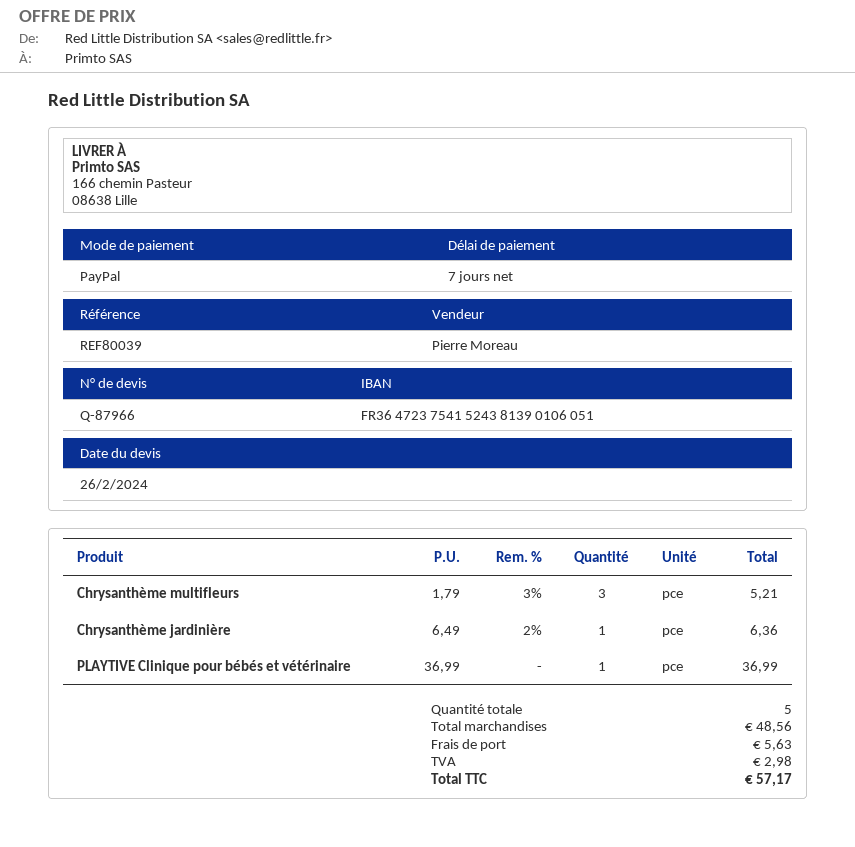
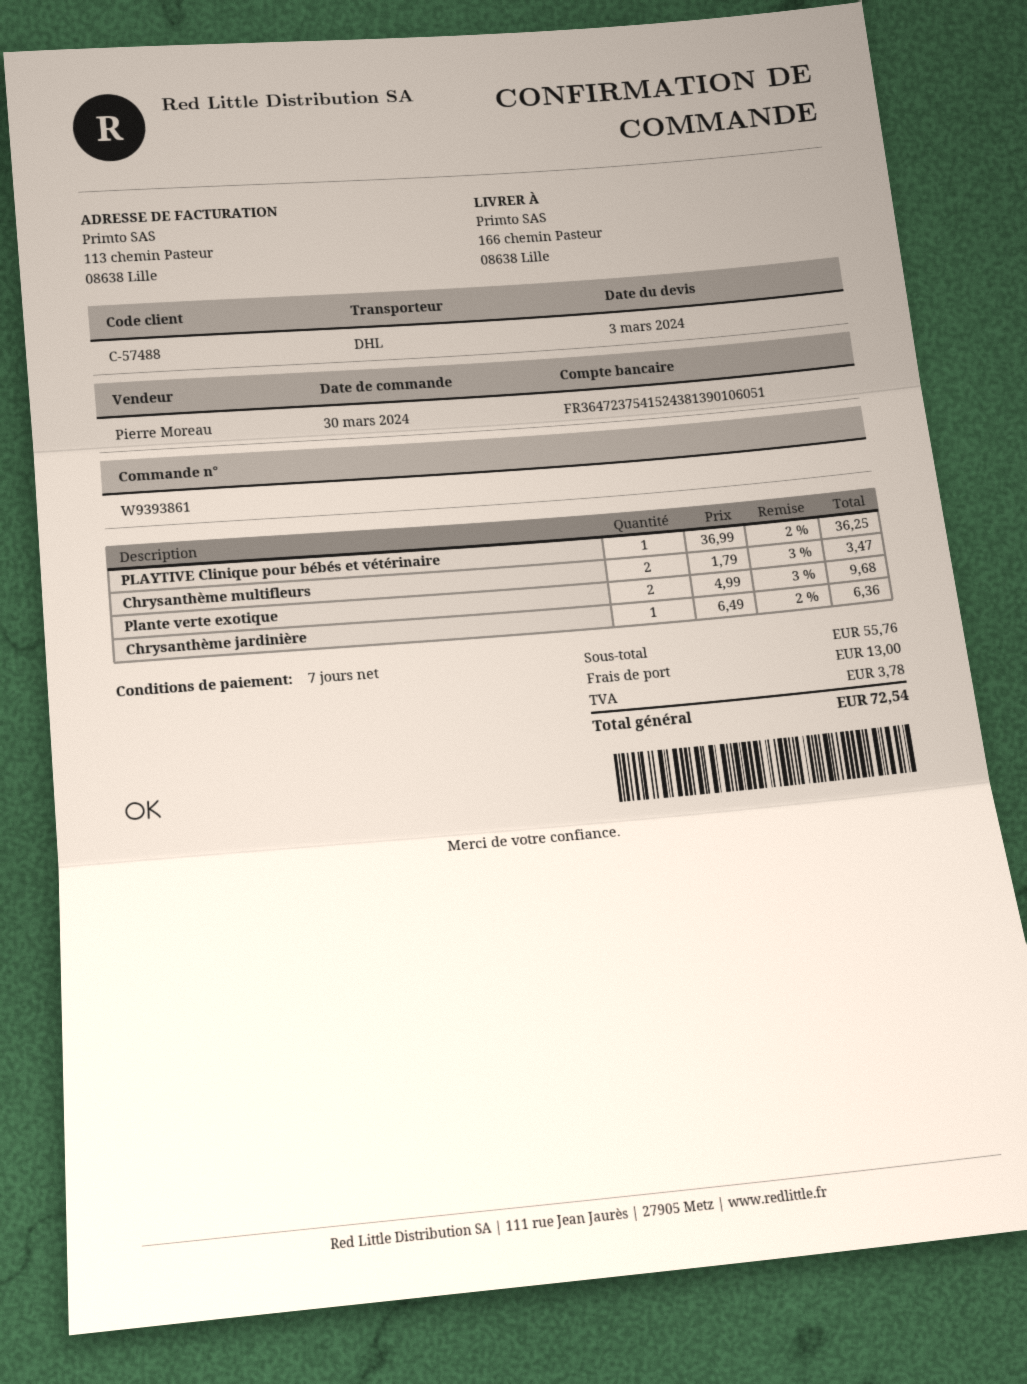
quote date: 2024-02-26 -> 2024-03-03
Chrysanthème multifleurs: 3 x 1.79 - 3% = 5.21 -> 2 x 1.79 - 3% = 3.47
PLAYTIVE Clinique pour bébés et vétérinaire: 1 x 36.99 = 36.99 -> 1 x 36.99 - 2% = 36.25
Plante verte exotique: none -> 2 x 4.99 - 3% = 9.68
subtotal: 48.56 -> 55.76
shipping: 5.63 -> 13.00
tax: 2.98 -> 3.78
total: 57.17 -> 72.54

